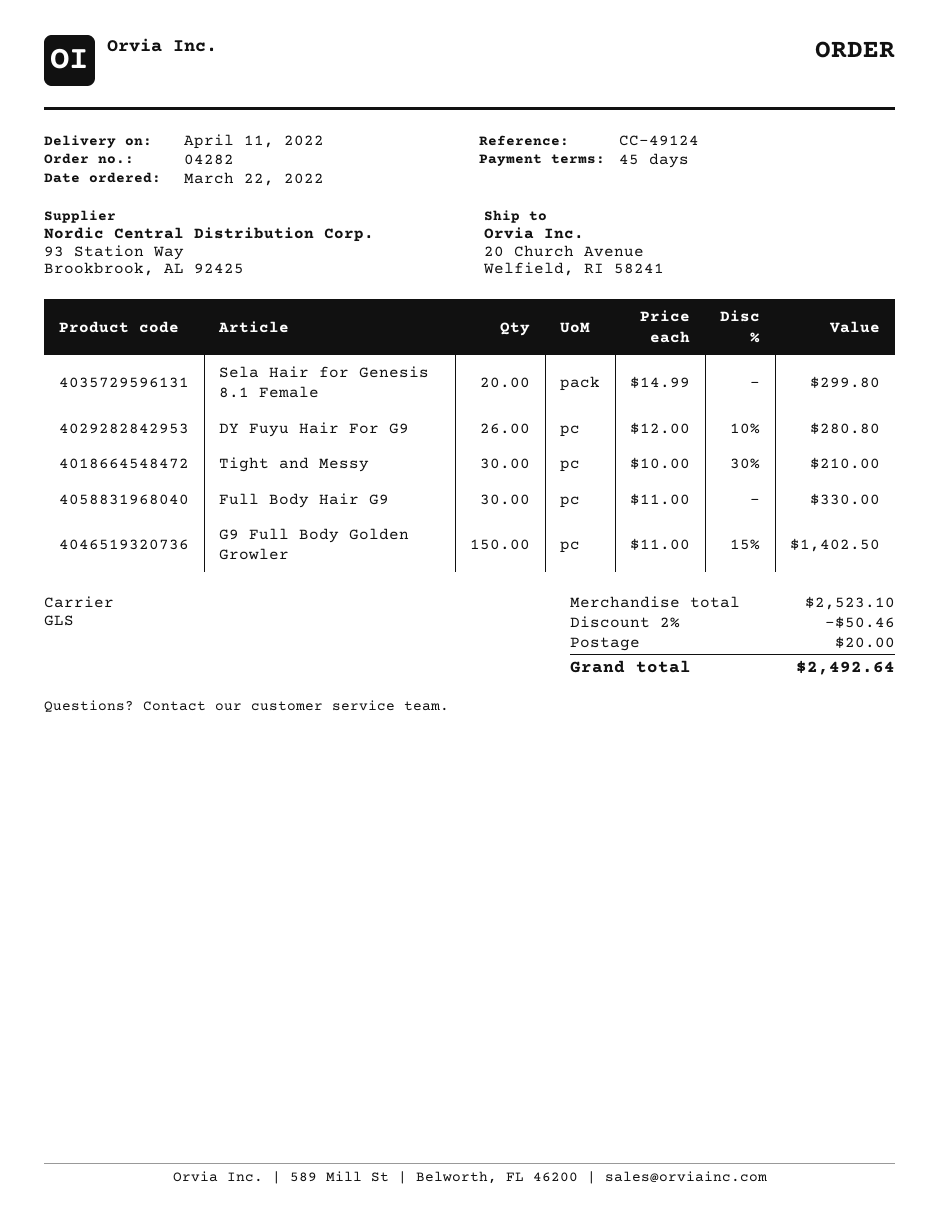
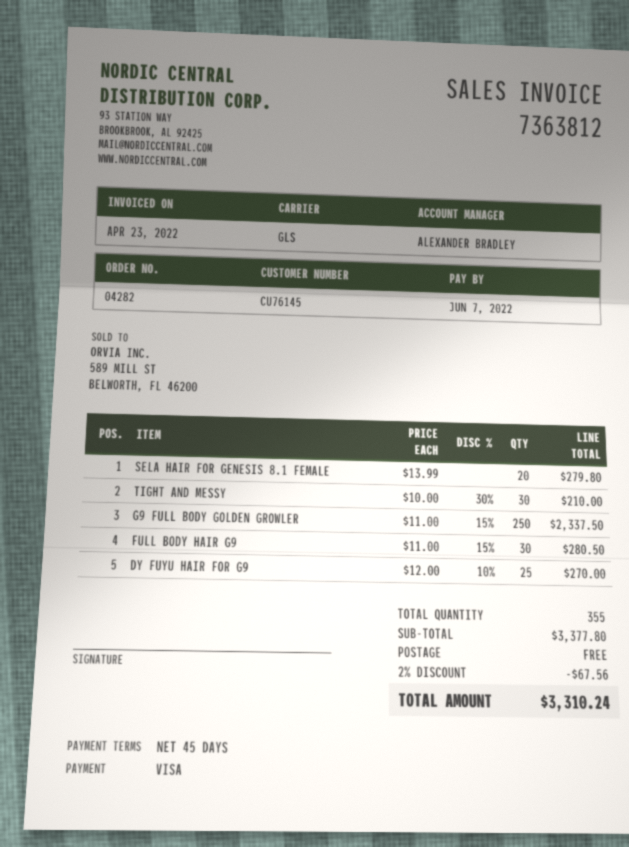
Sela Hair for Genesis 8.1 Female: 20 x 14.99 = 299.80 -> 20 x 13.99 = 279.80
DY Fuyu Hair For G9: 26 x 12.00 - 10% = 280.80 -> 25 x 12.00 - 10% = 270.00
Full Body Hair G9: 30 x 11.00 = 330.00 -> 30 x 11.00 - 15% = 280.50
G9 Full Body Golden Growler: 150 x 11.00 - 15% = 1402.50 -> 250 x 11.00 - 15% = 2337.50
subtotal: 2523.10 -> 3377.80
discount: 2% = 50.46 -> 2% = 67.56
shipping: 20.00 -> 0.00
total: 2492.64 -> 3310.24

